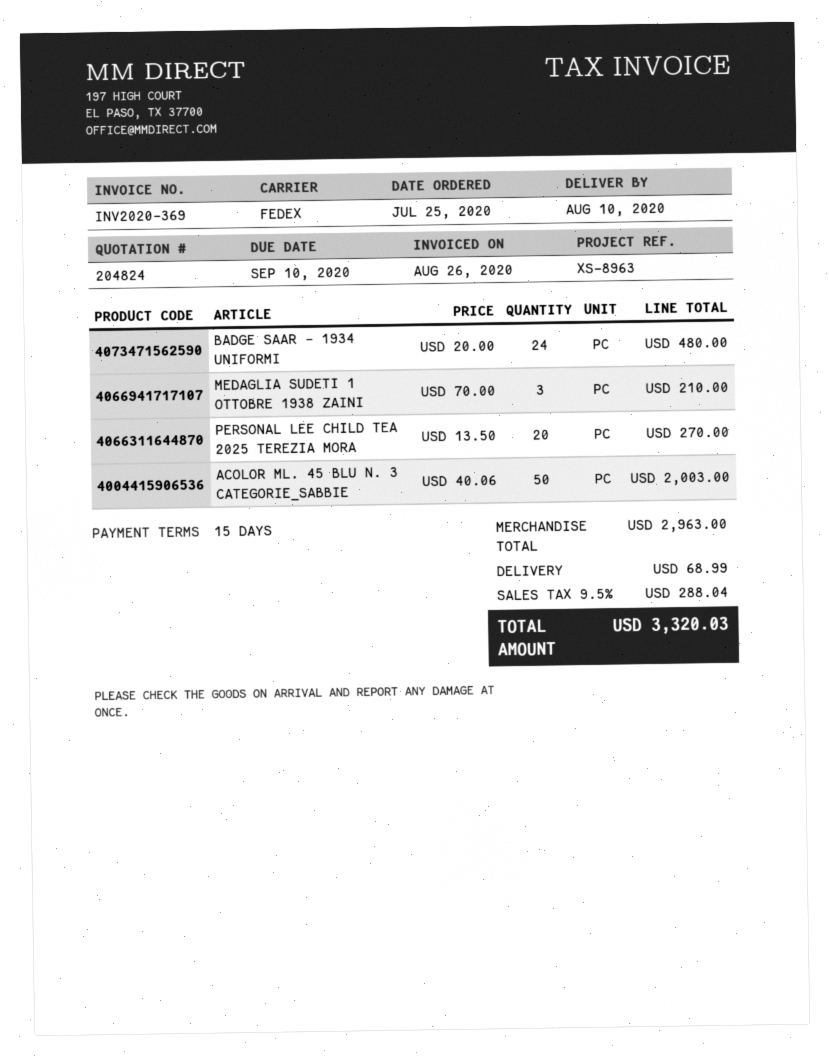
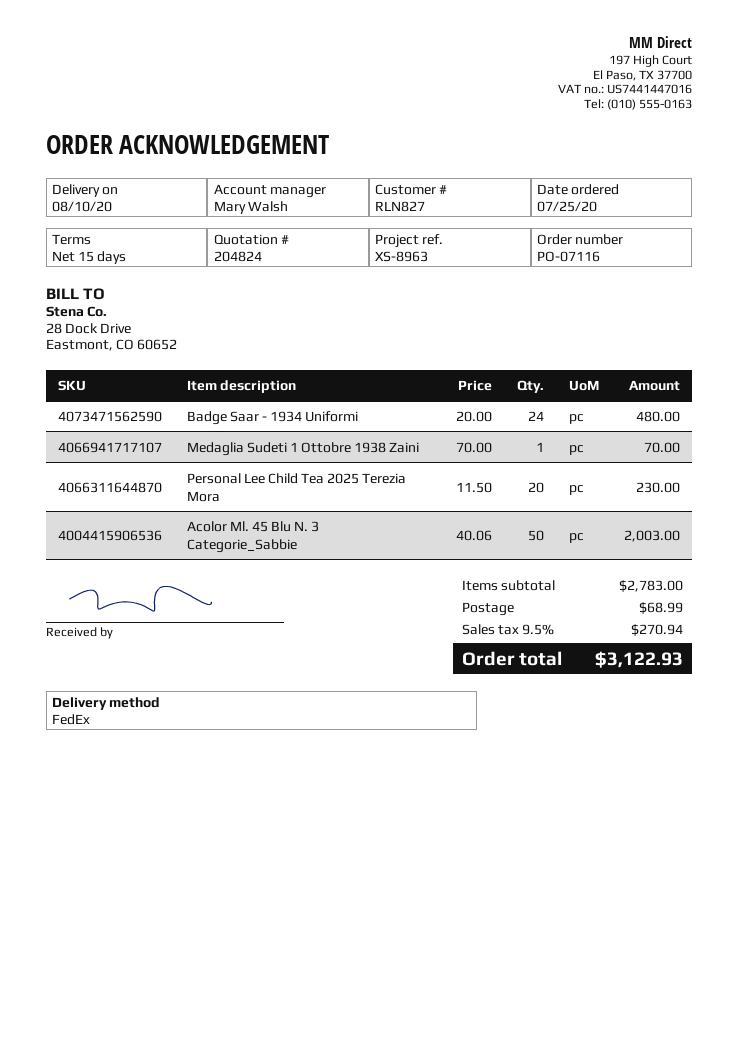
MEDAGLIA SUDETI 1 OTTOBRE 1938 ZAINI: 3 x 70.00 = 210.00 -> 1 x 70.00 = 70.00
PERSONAL LEE CHILD TEA 2025 TEREZIA MORA: 20 x 13.50 = 270.00 -> 20 x 11.50 = 230.00
subtotal: 2963.00 -> 2783.00
tax: 9.5% = 288.04 -> 9.5% = 270.94
total: 3320.03 -> 3122.93

